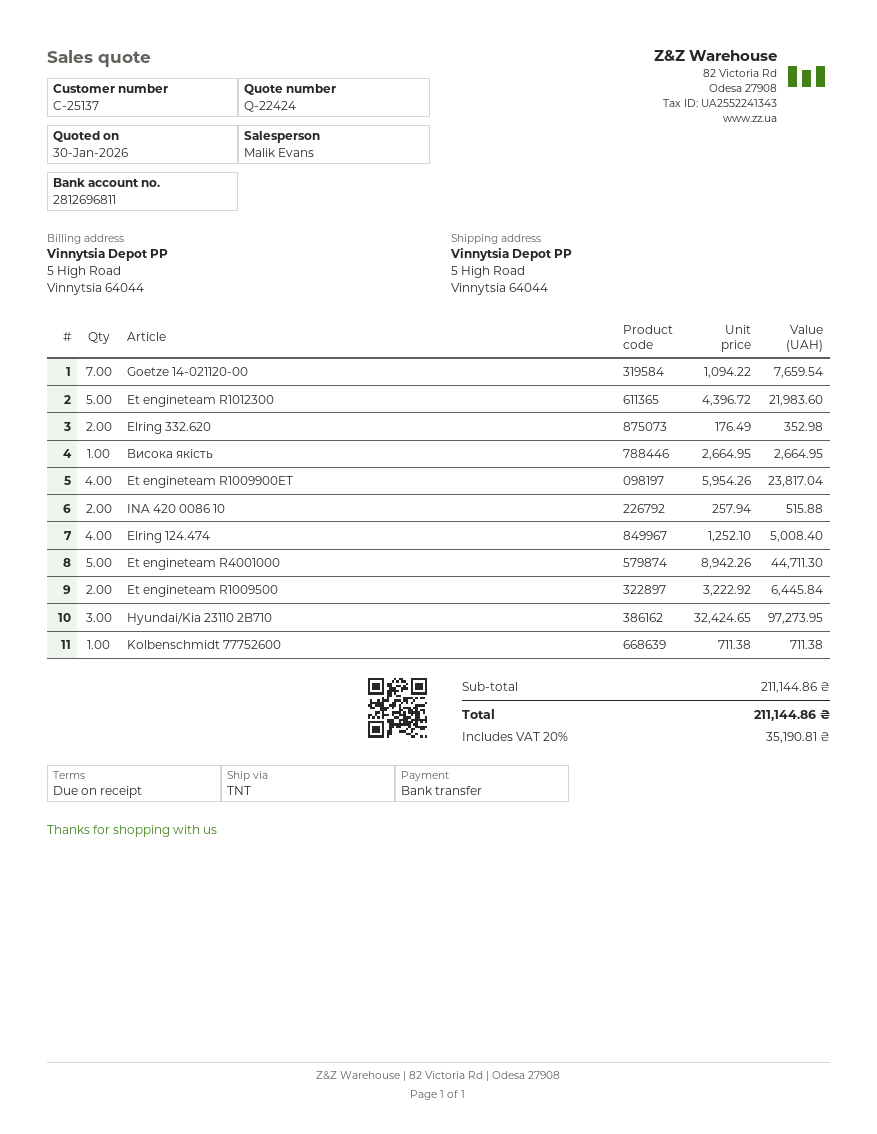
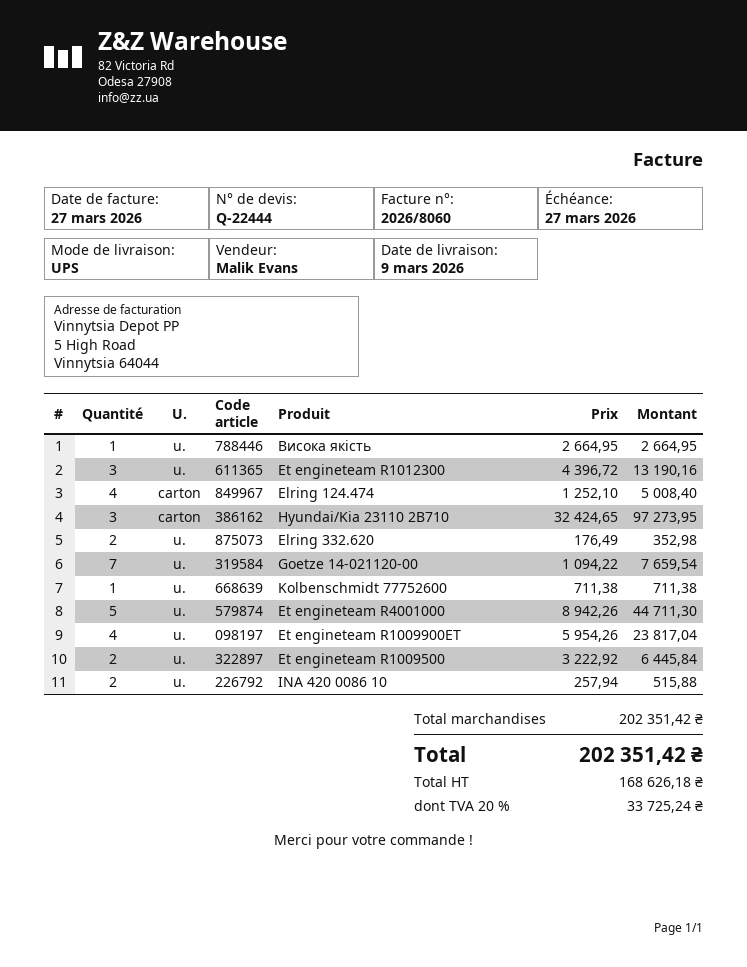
quote number: Q-22424 -> Q-22444
shipping method: TNT -> UPS
Et engineteam R1012300: 5 x 4396.72 = 21983.60 -> 3 x 4396.72 = 13190.16
subtotal: 211144.86 -> 202351.42
tax: 20% = 35190.81 -> 20% = 33725.24
total: 211144.86 -> 202351.42

